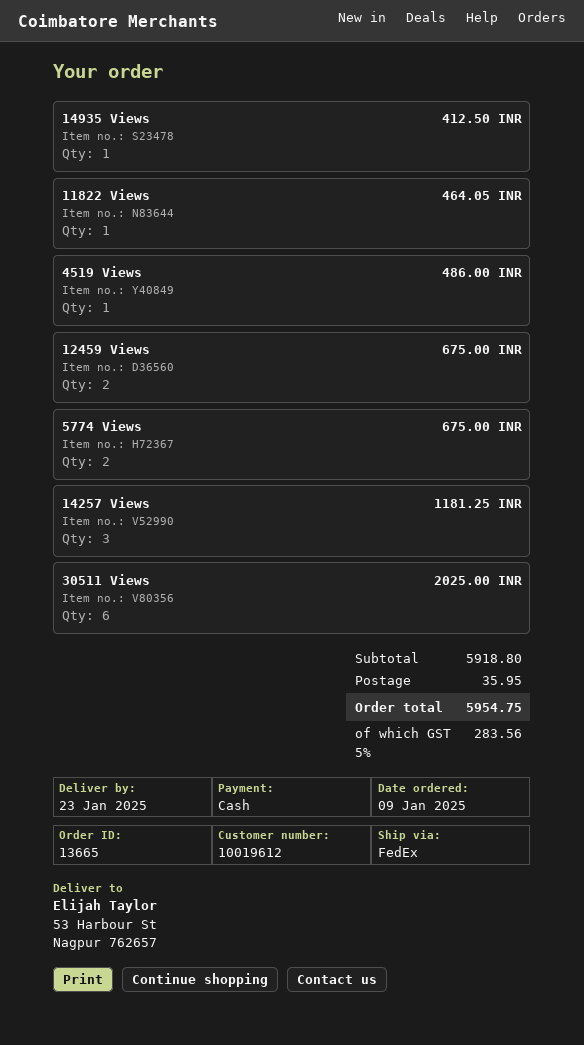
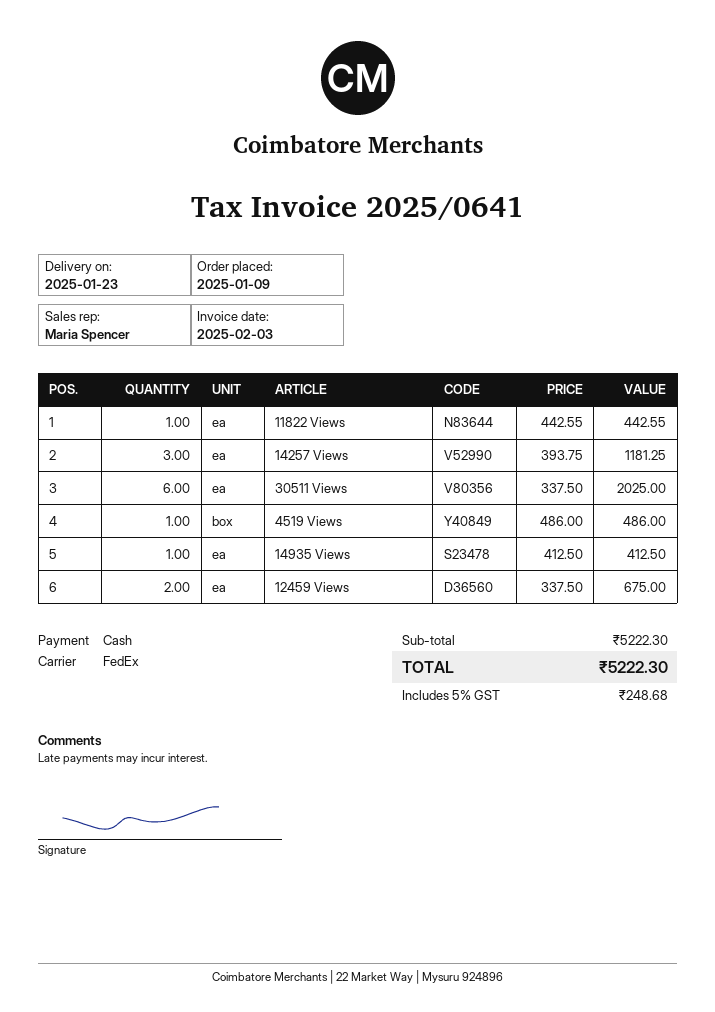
11822 Views: 1 for 464.05 -> 1 for 442.55
5774 Views: 2 for 675.00 -> none
subtotal: 5918.80 -> 5222.30
shipping: 35.95 -> none
tax: 5% = 283.56 -> 5% = 248.68
total: 5954.75 -> 5222.30

